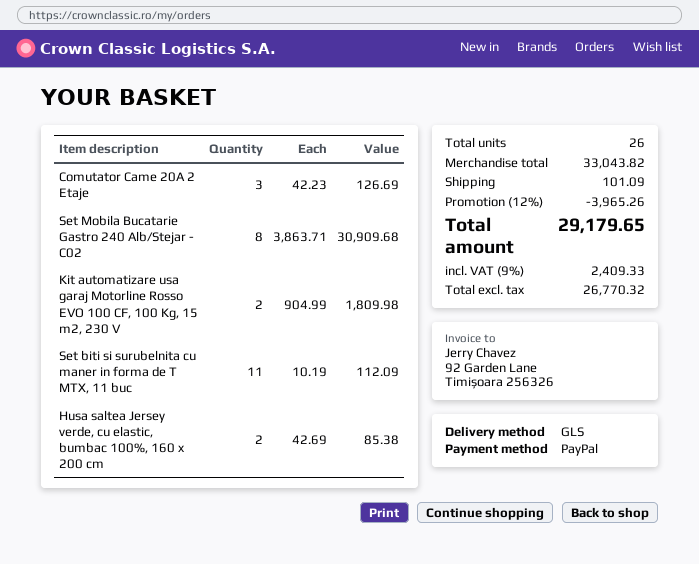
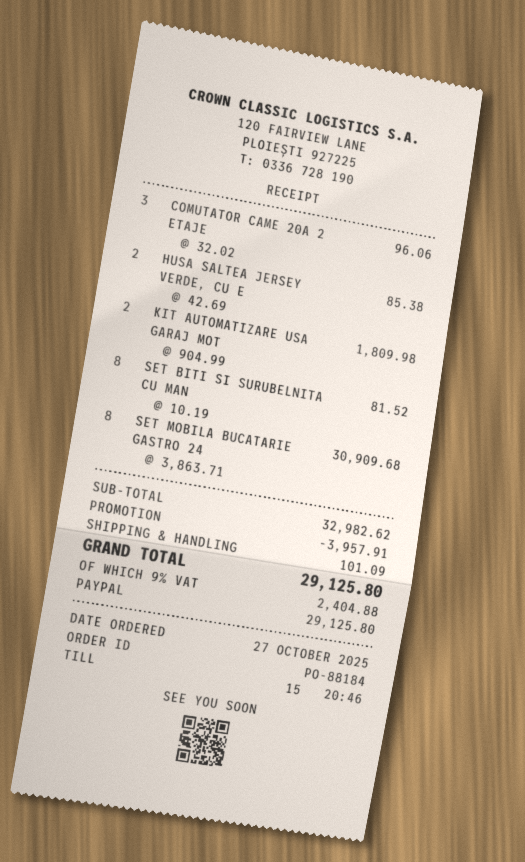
Comutator Came 20A 2 Etaje: 3 x 42.23 = 126.69 -> 3 x 32.02 = 96.06
Set biti si surubelnita cu maner in forma de T MTX, 11 buc: 11 x 10.19 = 112.09 -> 8 x 10.19 = 81.52
subtotal: 33043.82 -> 32982.62
discount: 3965.26 -> 3957.91
tax: 9% = 2409.33 -> 9% = 2404.88
total: 29179.65 -> 29125.80

